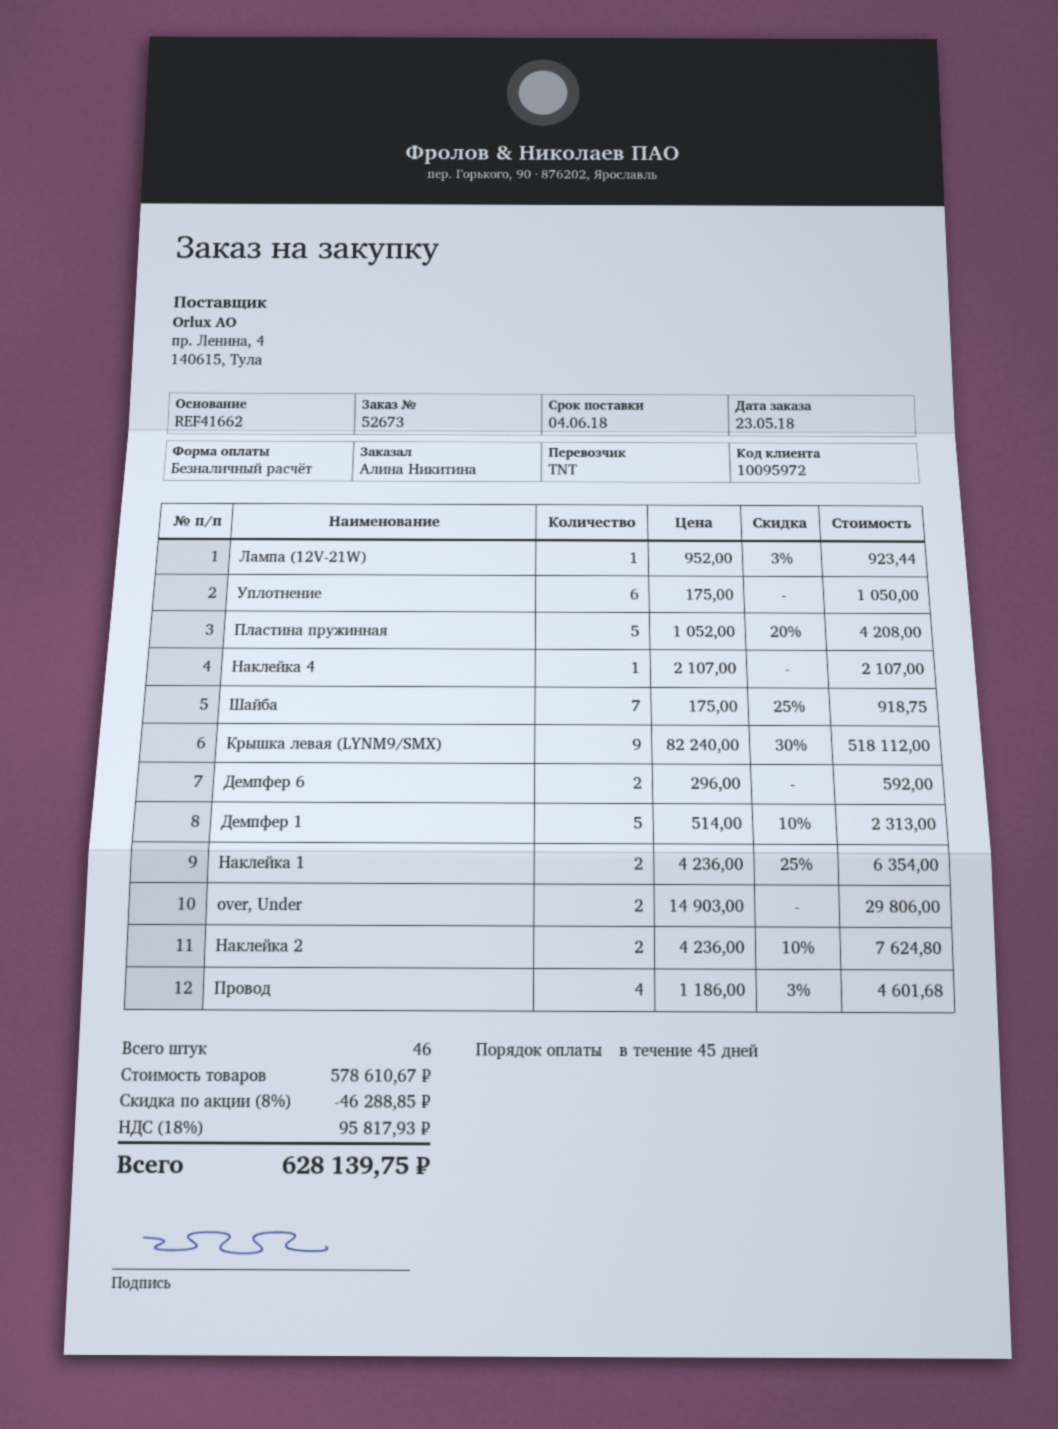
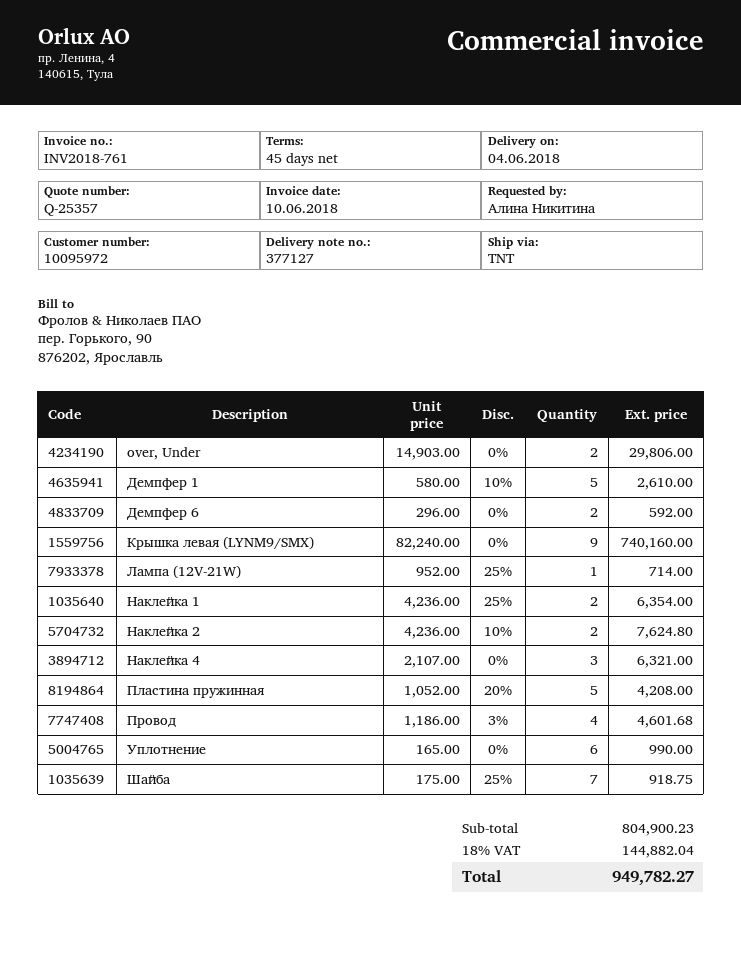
Лампа (12V-21W): 1 x 952.00 - 3% = 923.44 -> 1 x 952.00 - 25% = 714.00
Уплотнение: 6 x 175.00 = 1050.00 -> 6 x 165.00 = 990.00
Наклейка 4: 1 x 2107.00 = 2107.00 -> 3 x 2107.00 = 6321.00
Крышка левая (LYNM9/SMX): 9 x 82240.00 - 30% = 518112.00 -> 9 x 82240.00 = 740160.00
Демпфер 1: 5 x 514.00 - 10% = 2313.00 -> 5 x 580.00 - 10% = 2610.00
subtotal: 578610.67 -> 804900.23
discount: 8% = 46288.85 -> none
tax: 18% = 95817.93 -> 18% = 144882.04
total: 628139.75 -> 949782.27

